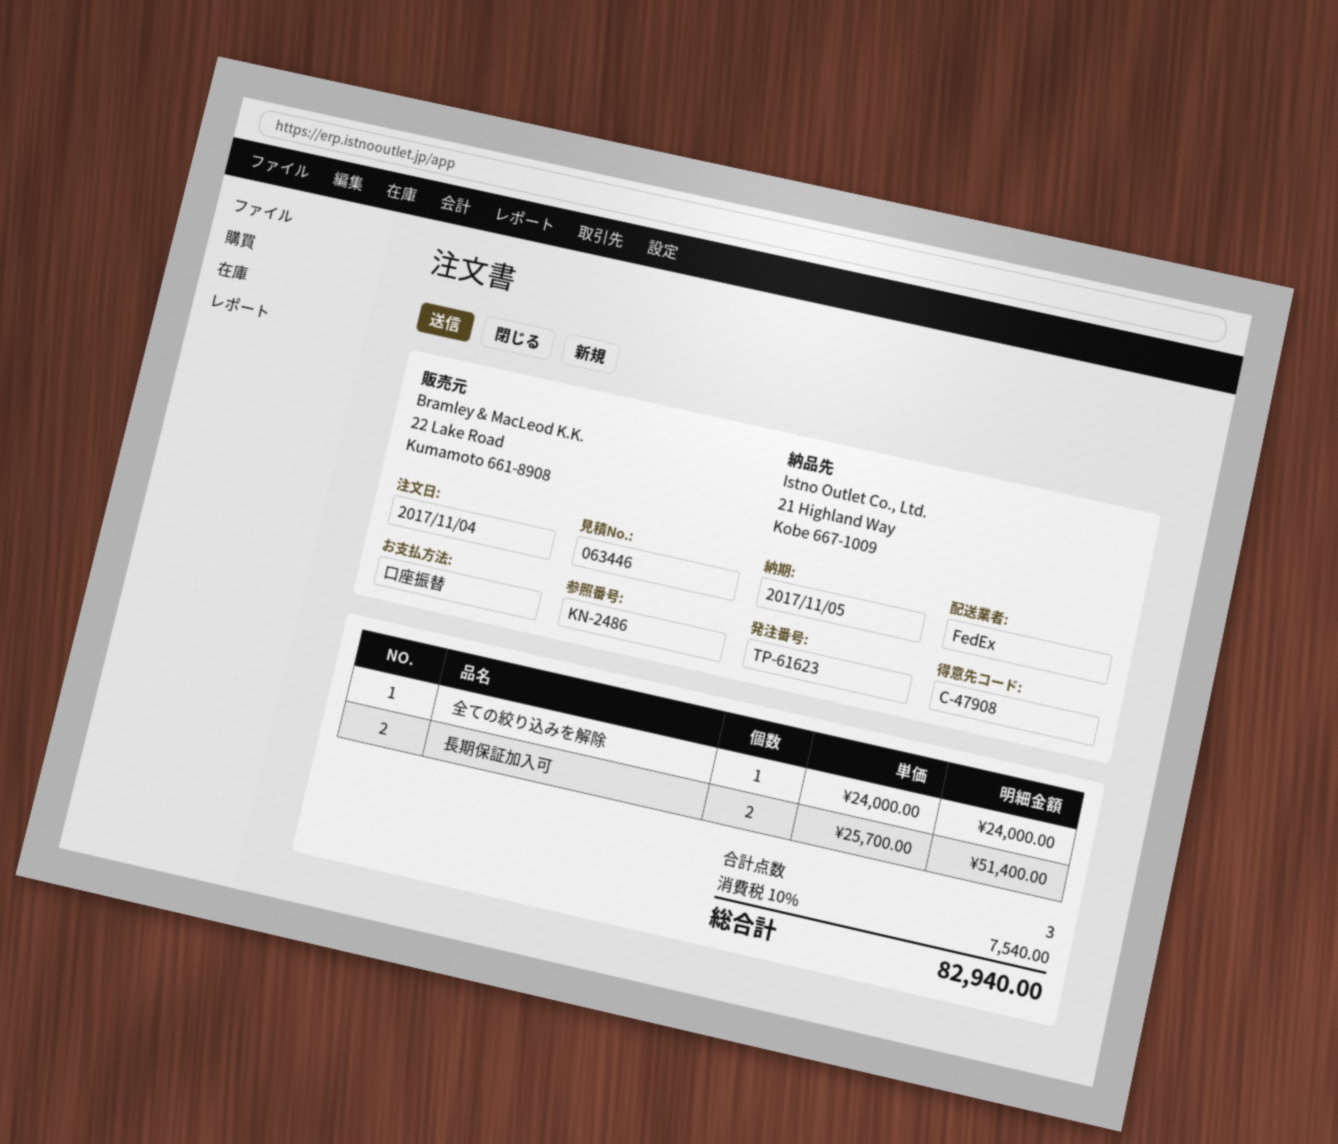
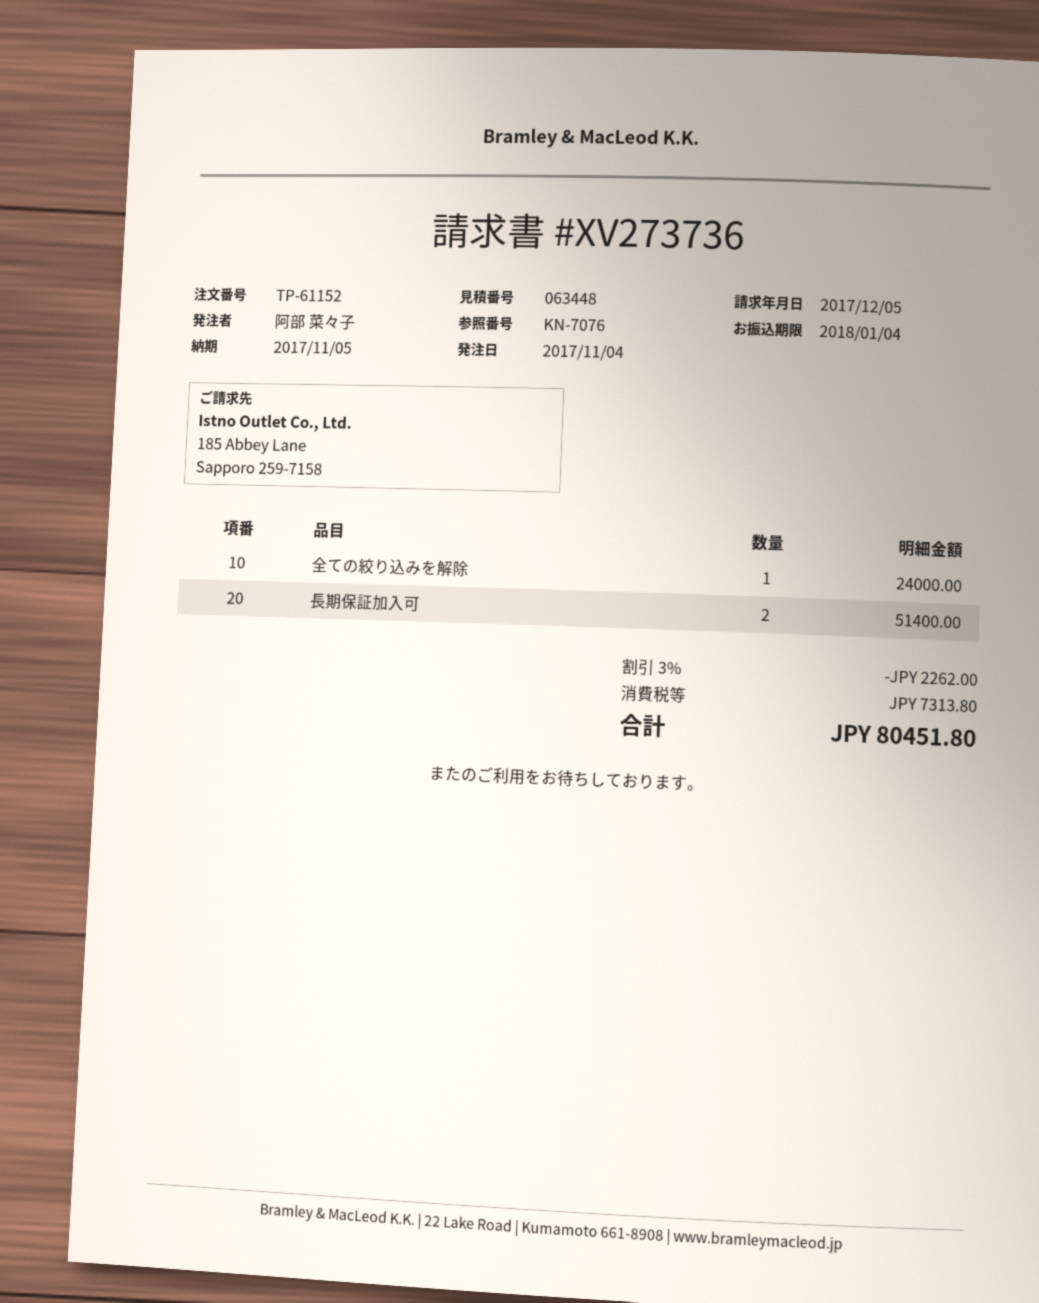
quote number: 063446 -> 063448
order number: TP-61623 -> TP-61152
reference: KN-2486 -> KN-7076
discount: none -> 3% = 2262.00
tax: 7540.00 -> 7313.80
total: 82940.00 -> 80451.80

